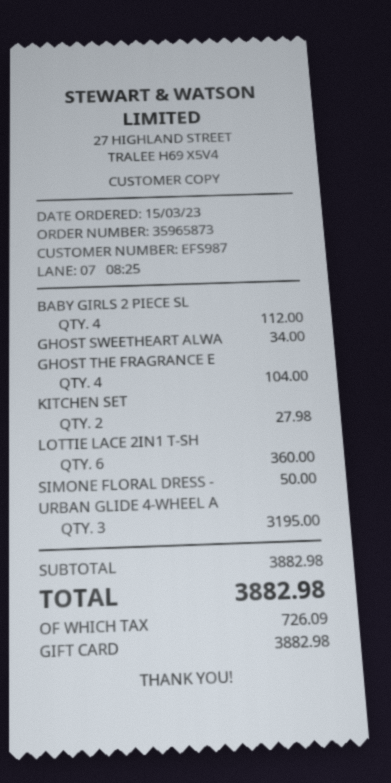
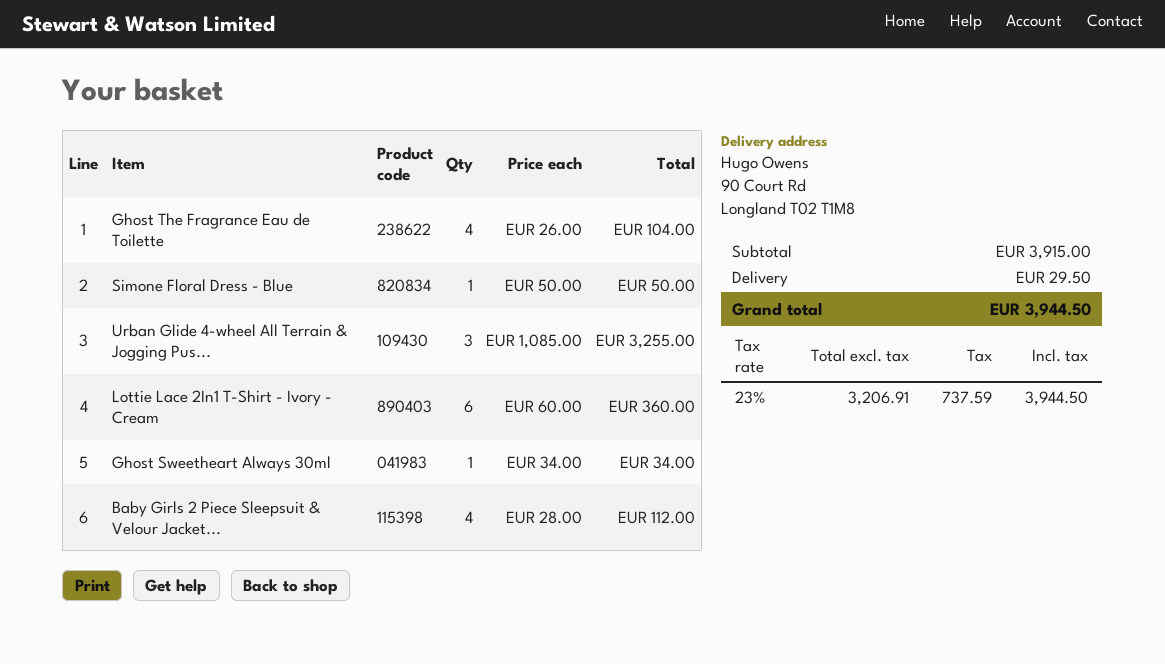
KITCHEN SET: 2 for 27.98 -> none
URBAN GLIDE 4-WHEEL A: 3 for 3195.00 -> 3 for 3255.00
subtotal: 3882.98 -> 3915.00
shipping: none -> 29.50
tax: 726.09 -> 737.59
total: 3882.98 -> 3944.50

